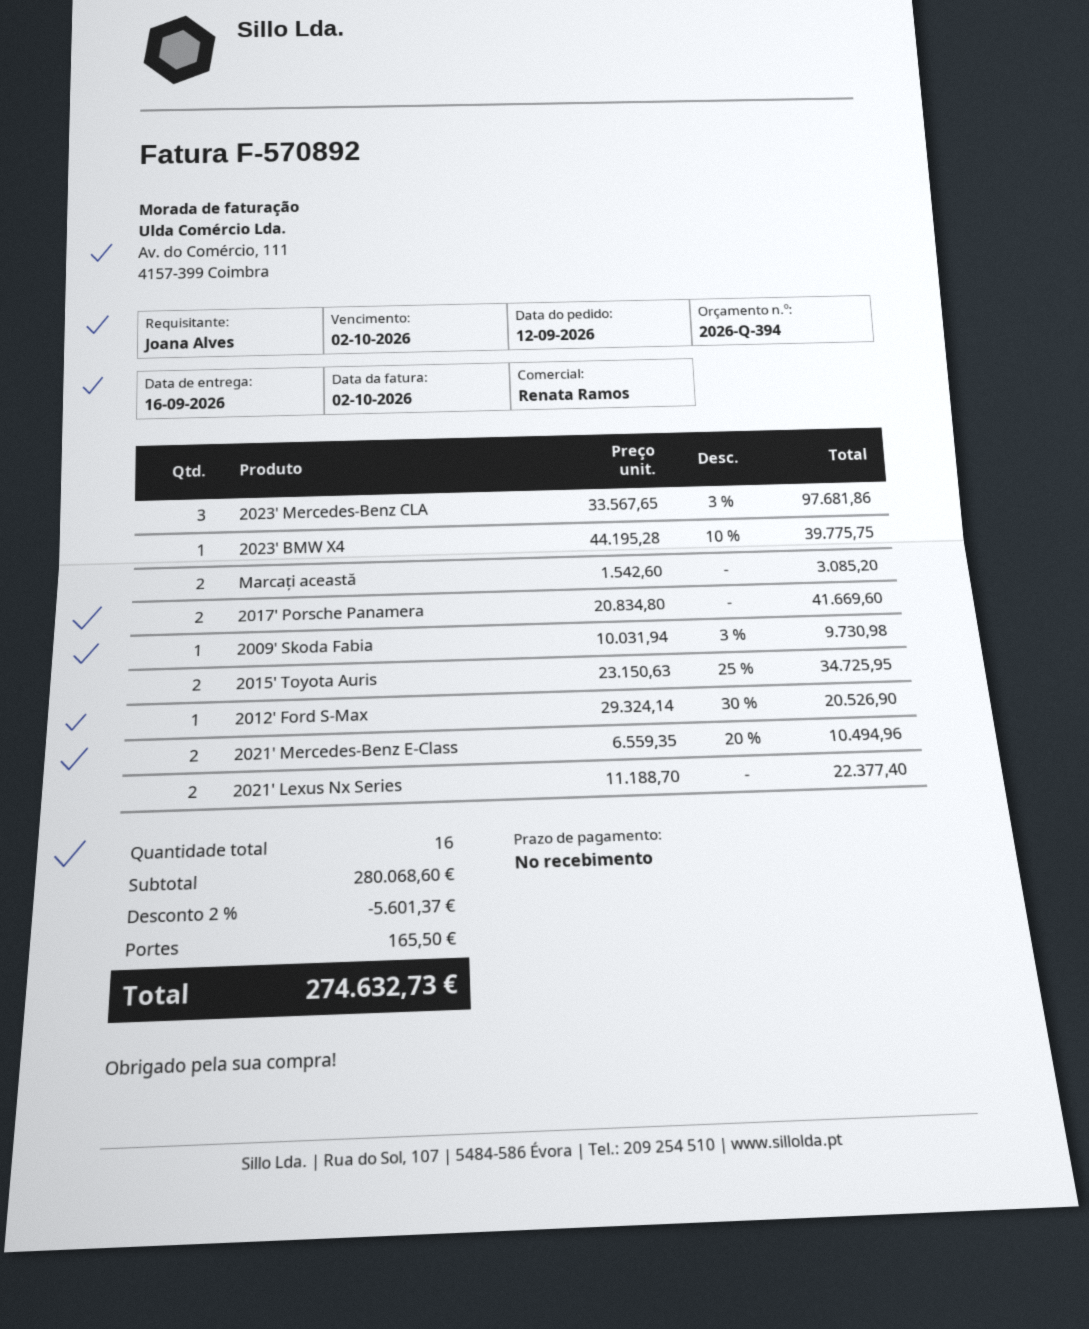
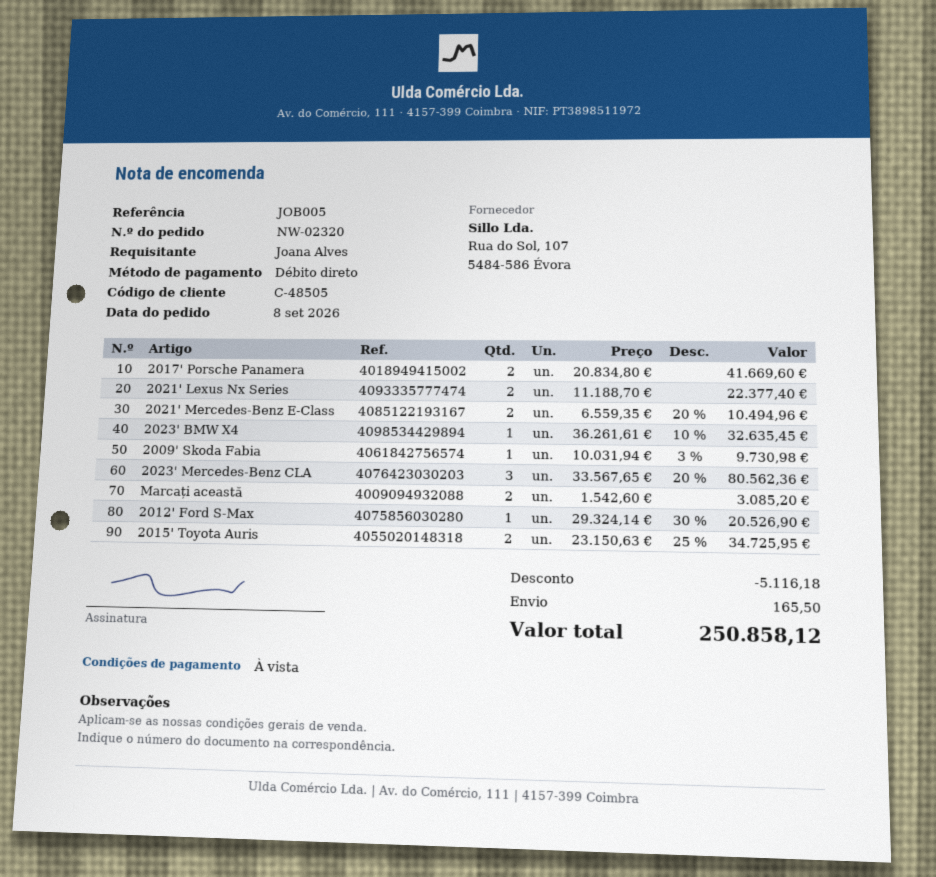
order date: 2026-09-12 -> 2026-09-08
2023' Mercedes-Benz CLA: 3 x 33567.65 - 3% = 97681.86 -> 3 x 33567.65 - 20% = 80562.36
2023' BMW X4: 1 x 44195.28 - 10% = 39775.75 -> 1 x 36261.61 - 10% = 32635.45
discount: 5601.37 -> 5116.18
total: 274632.73 -> 250858.12

